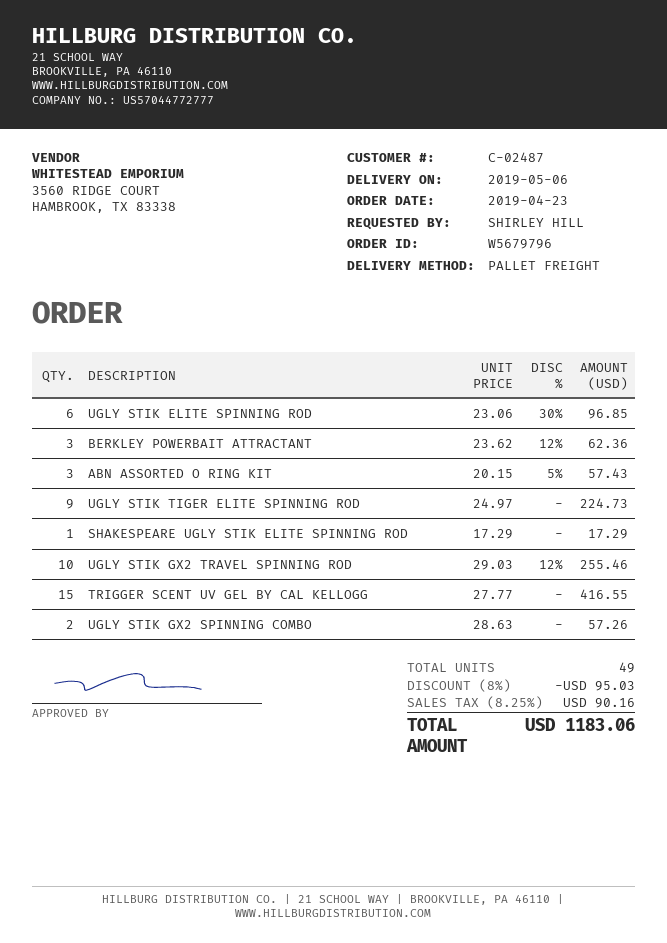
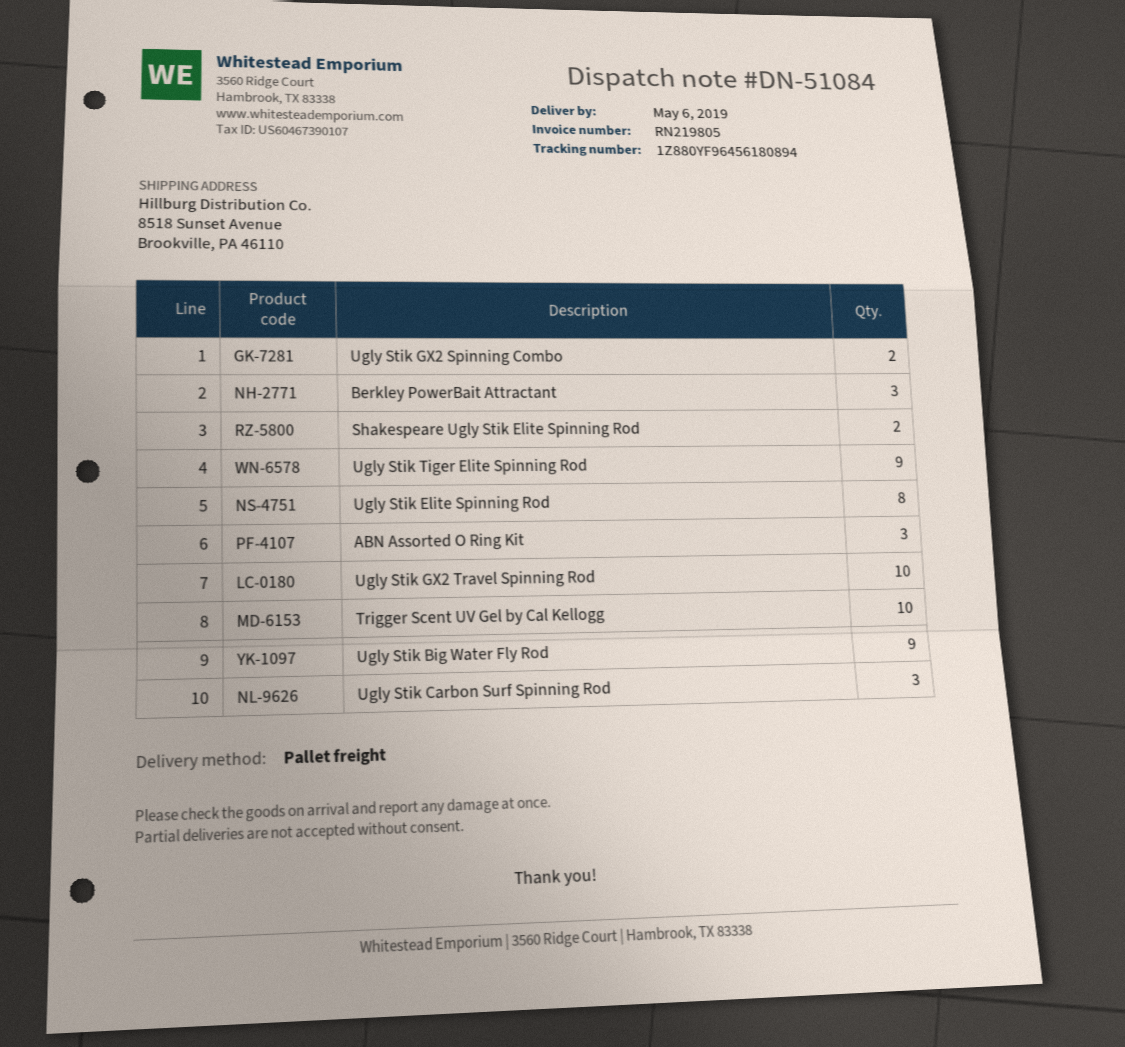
UGLY STIK ELITE SPINNING ROD: 6 -> 8
SHAKESPEARE UGLY STIK ELITE SPINNING ROD: 1 -> 2
TRIGGER SCENT UV GEL BY CAL KELLOGG: 15 -> 10
Ugly Stik Big Water Fly Rod: none -> 9
Ugly Stik Carbon Surf Spinning Rod: none -> 3

